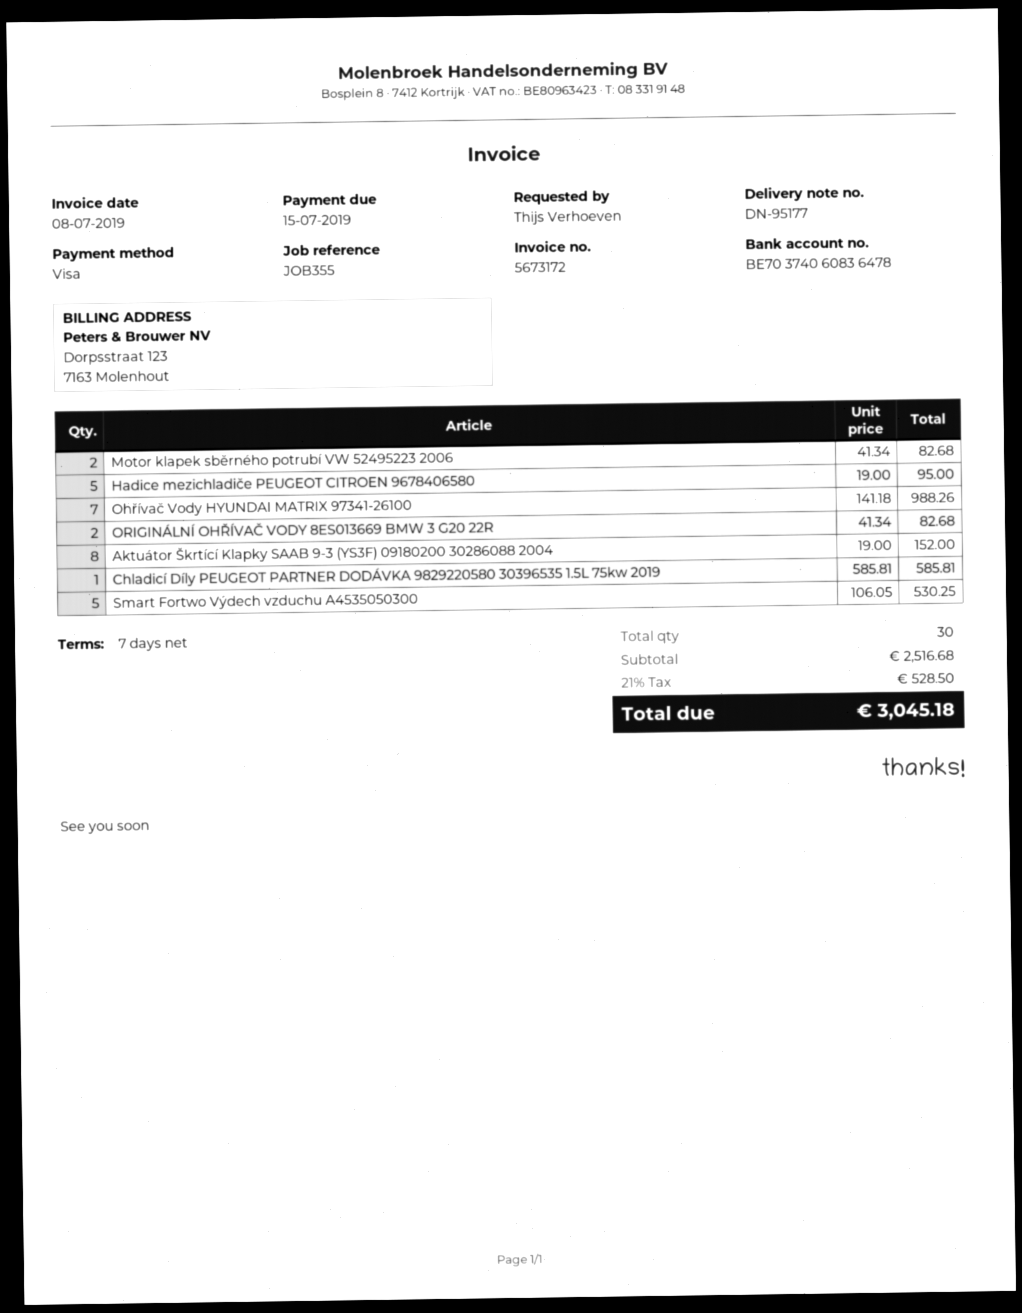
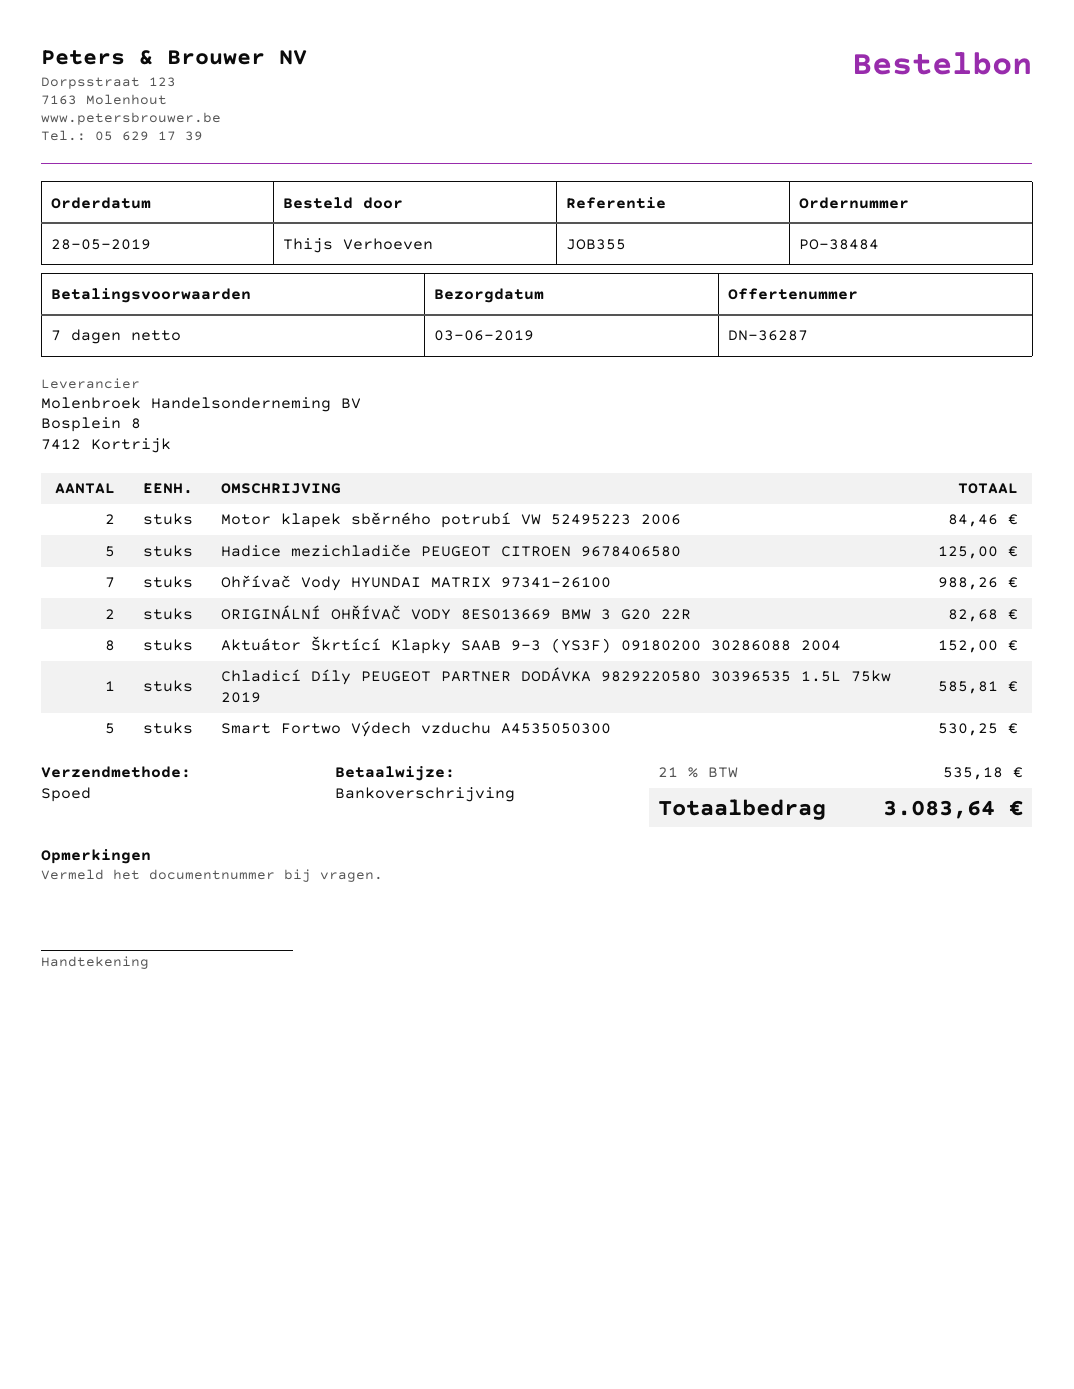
payment method: Visa -> bank transfer
Motor klapek sběrného potrubí VW 52495223 2006: 2 for 82.68 -> 2 for 84.46
Hadice mezichladiče PEUGEOT CITROEN 9678406580: 5 for 95.00 -> 5 for 125.00
tax: 21% = 528.50 -> 21% = 535.18
total: 3045.18 -> 3083.64

